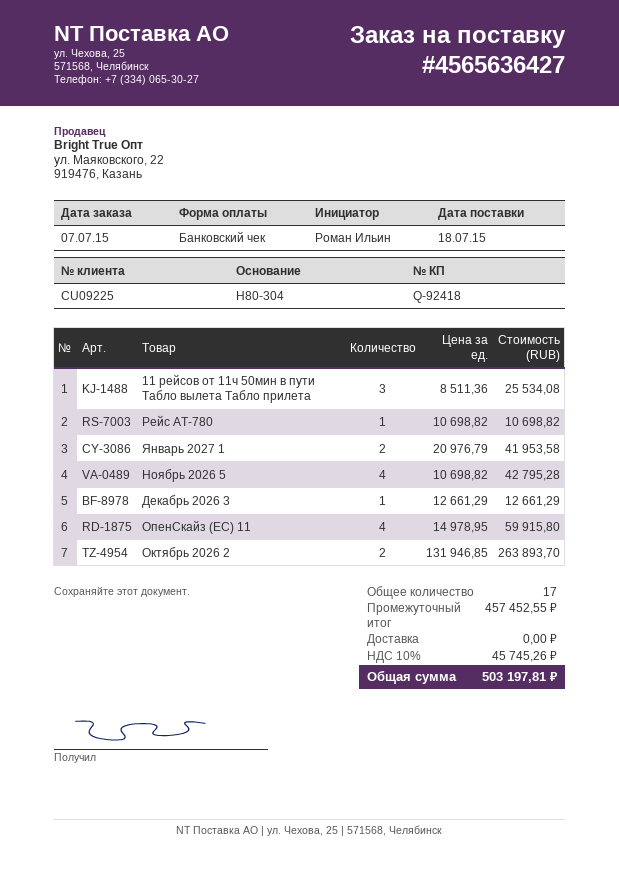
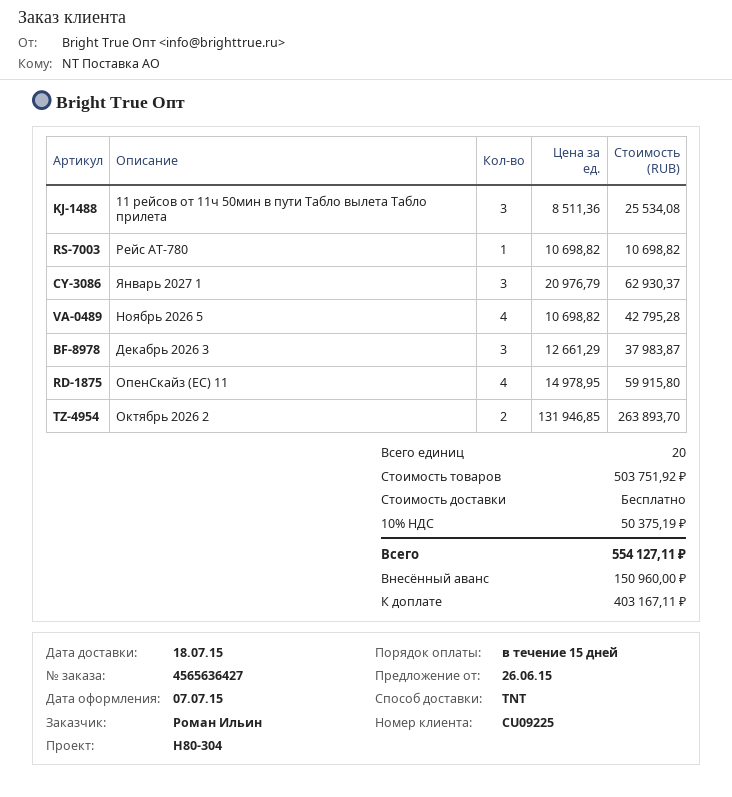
Январь 2027 1: 2 x 20976.79 = 41953.58 -> 3 x 20976.79 = 62930.37
Декабрь 2026 3: 1 x 12661.29 = 12661.29 -> 3 x 12661.29 = 37983.87
total quantity: 17 -> 20
subtotal: 457452.55 -> 503751.92
tax: 10% = 45745.26 -> 10% = 50375.19
total: 503197.81 -> 554127.11

